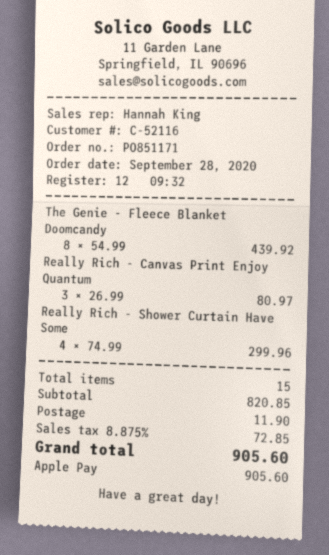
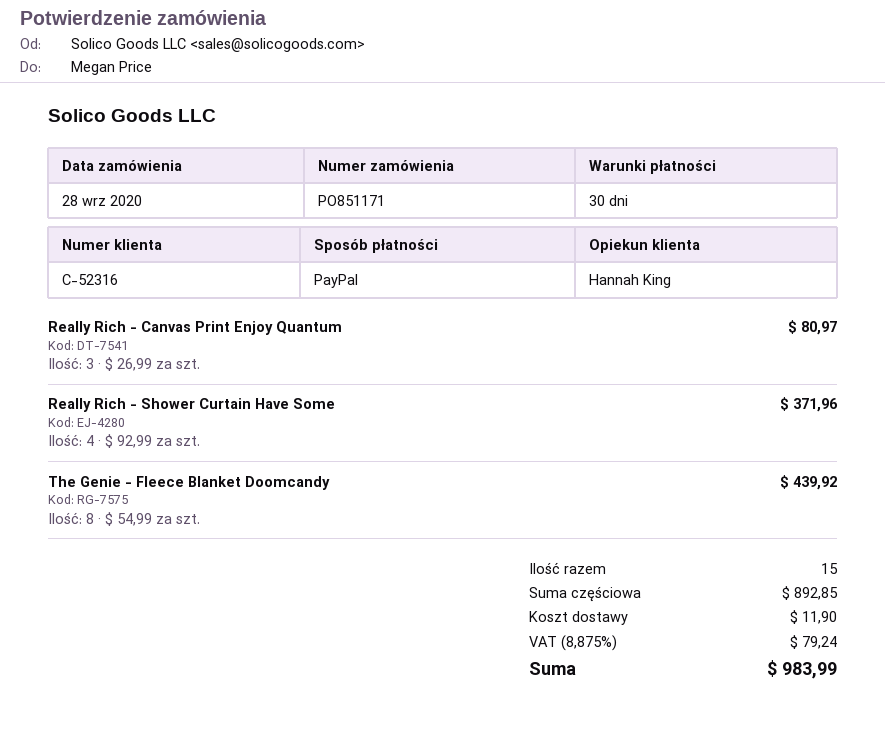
customer number: C-52116 -> C-52316
payment method: Apple Pay -> PayPal
Really Rich - Shower Curtain Have Some: 4 x 74.99 = 299.96 -> 4 x 92.99 = 371.96
subtotal: 820.85 -> 892.85
tax: 8.875% = 72.85 -> 8.875% = 79.24
total: 905.60 -> 983.99

